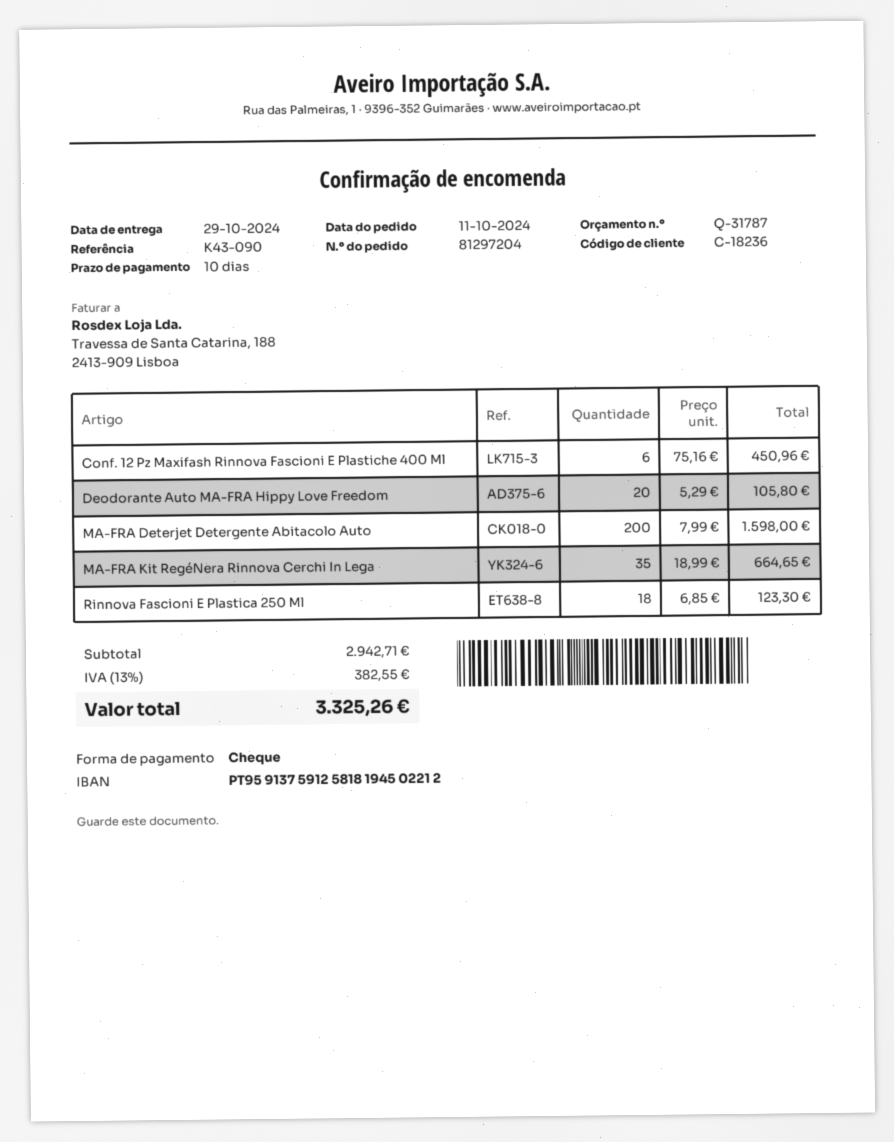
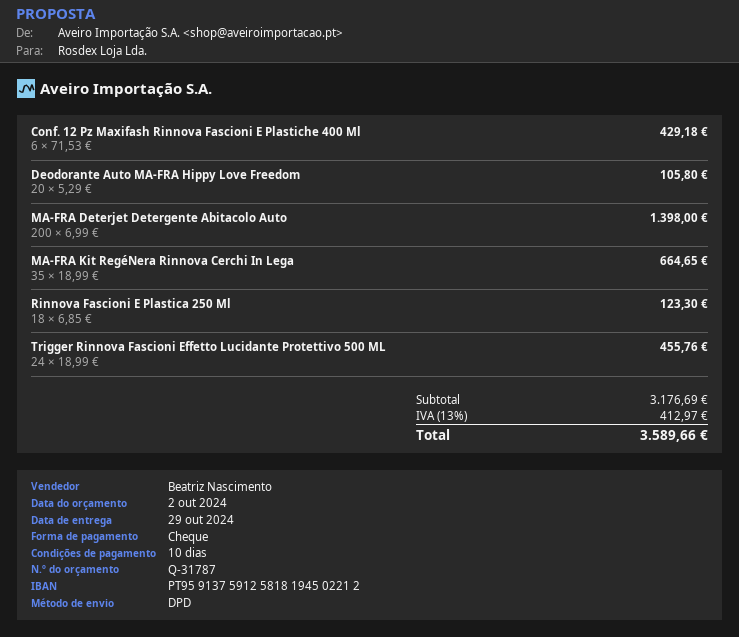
Conf. 12 Pz Maxifash Rinnova Fascioni E Plastiche 400 Ml: 6 x 75.16 = 450.96 -> 6 x 71.53 = 429.18
MA-FRA Deterjet Detergente Abitacolo Auto: 200 x 7.99 = 1598.00 -> 200 x 6.99 = 1398.00
Trigger Rinnova Fascioni Effetto Lucidante Protettivo 500 ML: none -> 24 x 18.99 = 455.76
subtotal: 2942.71 -> 3176.69
tax: 13% = 382.55 -> 13% = 412.97
total: 3325.26 -> 3589.66

